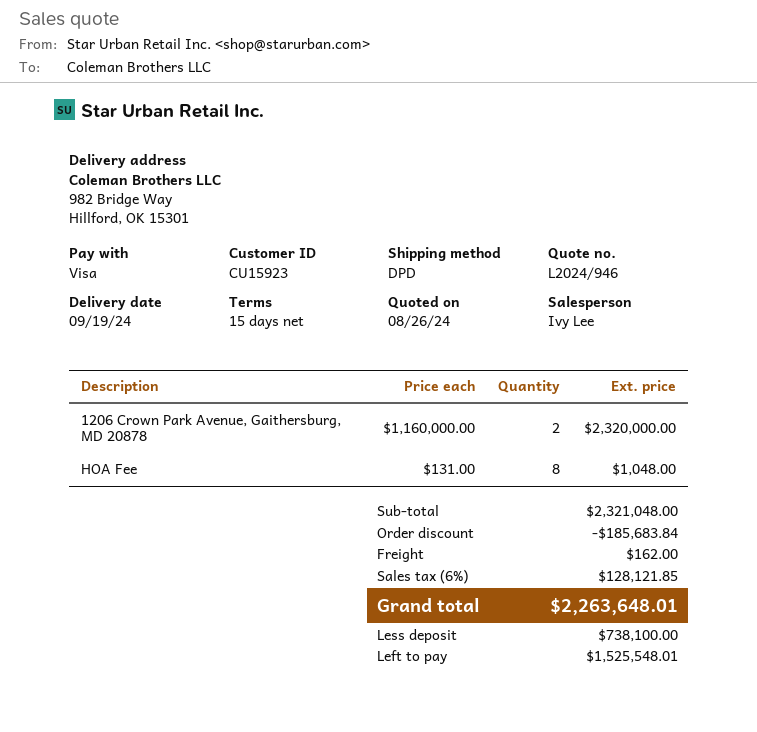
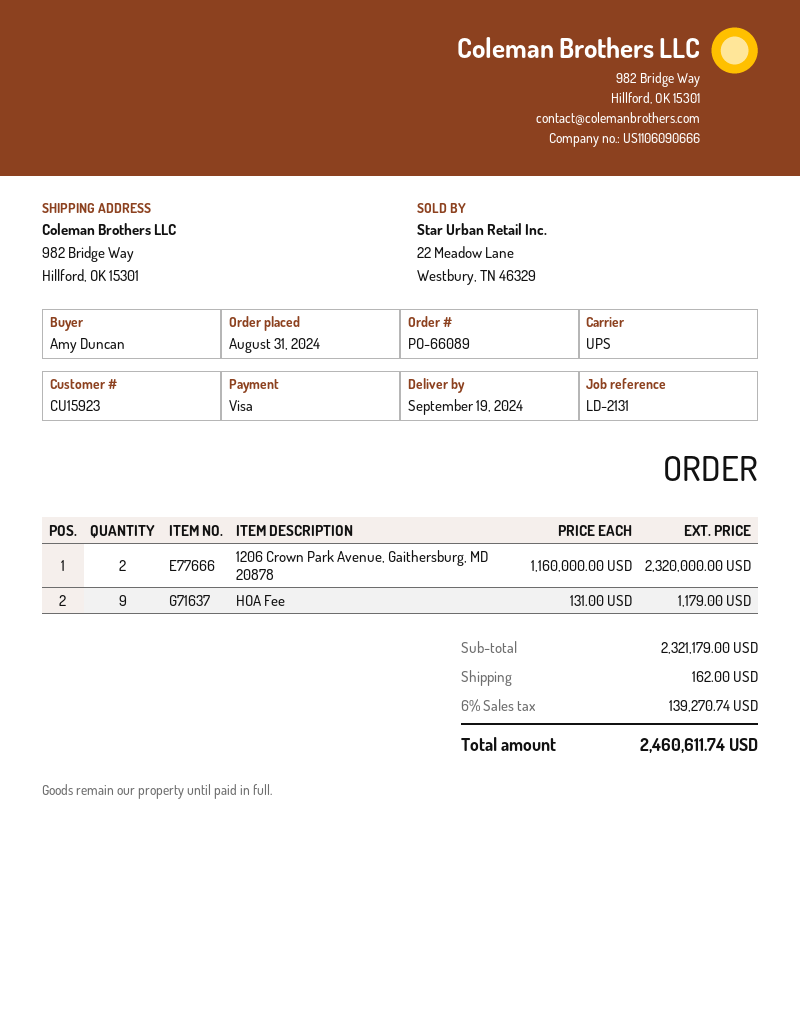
shipping method: DPD -> UPS
HOA Fee: 8 x 131.00 = 1048.00 -> 9 x 131.00 = 1179.00
subtotal: 2321048.00 -> 2321179.00
discount: 185683.84 -> none
tax: 6% = 128121.85 -> 6% = 139270.74
total: 2263648.01 -> 2460611.74

